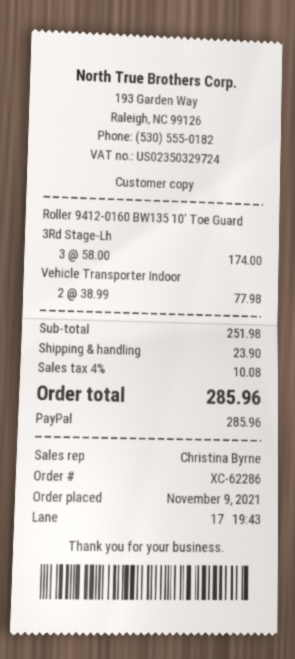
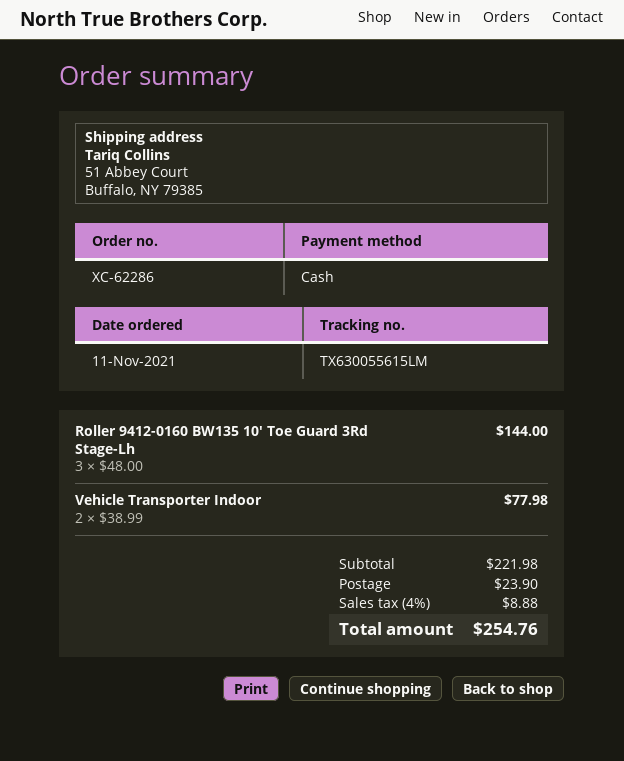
order date: 2021-11-09 -> 2021-11-11
payment method: PayPal -> cash
Roller 9412-0160 BW135 10' Toe Guard 3Rd Stage-Lh: 3 x 58.00 = 174.00 -> 3 x 48.00 = 144.00
subtotal: 251.98 -> 221.98
tax: 4% = 10.08 -> 4% = 8.88
total: 285.96 -> 254.76

